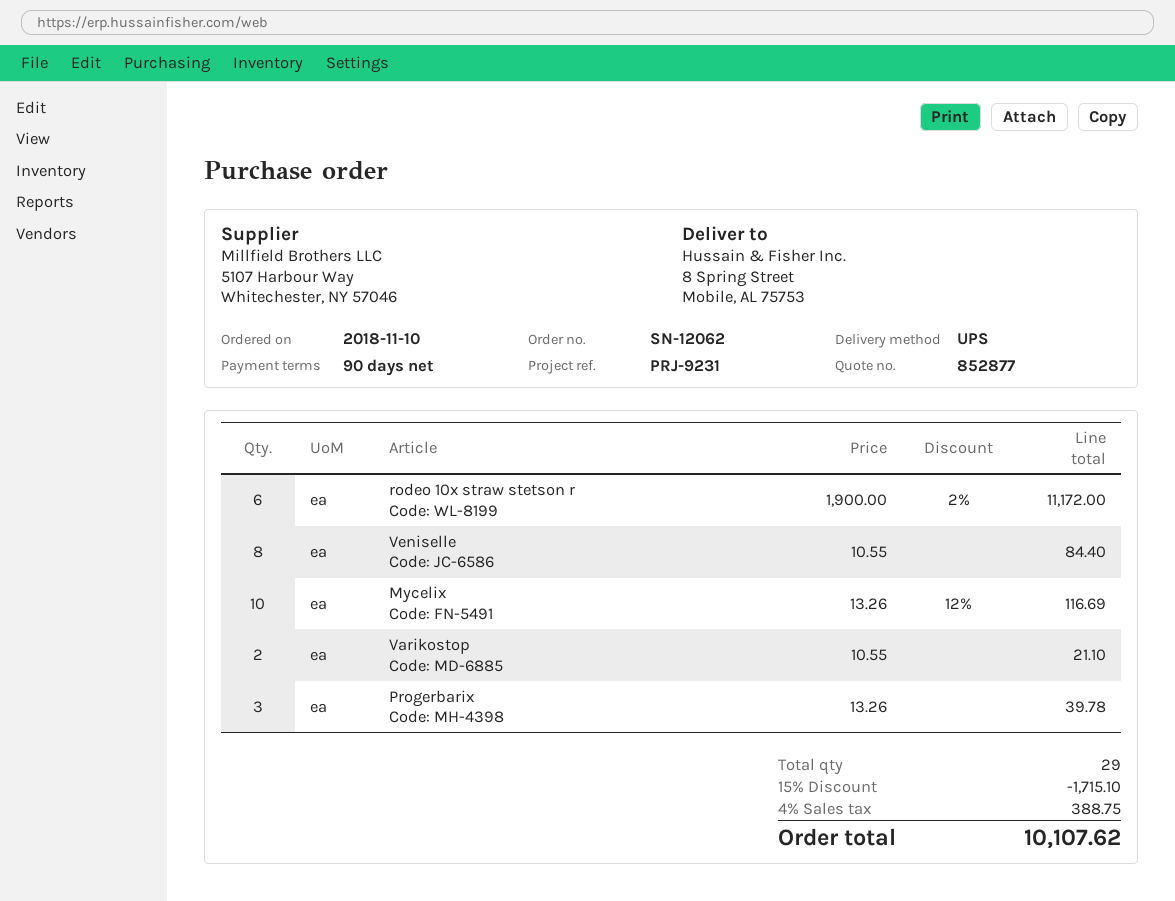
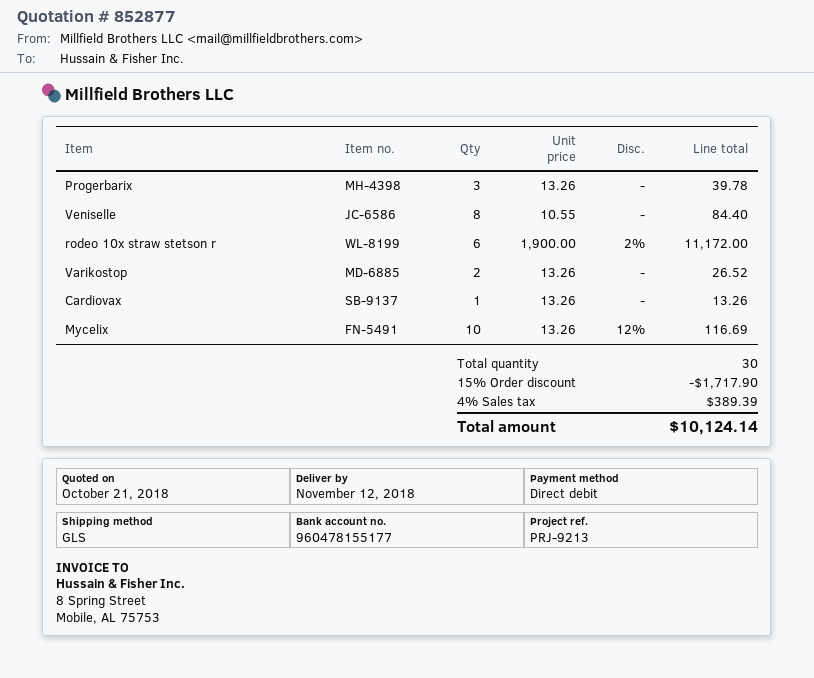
reference: PRJ-9231 -> PRJ-9213
shipping method: UPS -> GLS
Varikostop: 2 x 10.55 = 21.10 -> 2 x 13.26 = 26.52
Cardiovax: none -> 1 x 13.26 = 13.26
total quantity: 29 -> 30
discount: 15% = 1715.10 -> 15% = 1717.90
tax: 4% = 388.75 -> 4% = 389.39
total: 10107.62 -> 10124.14

